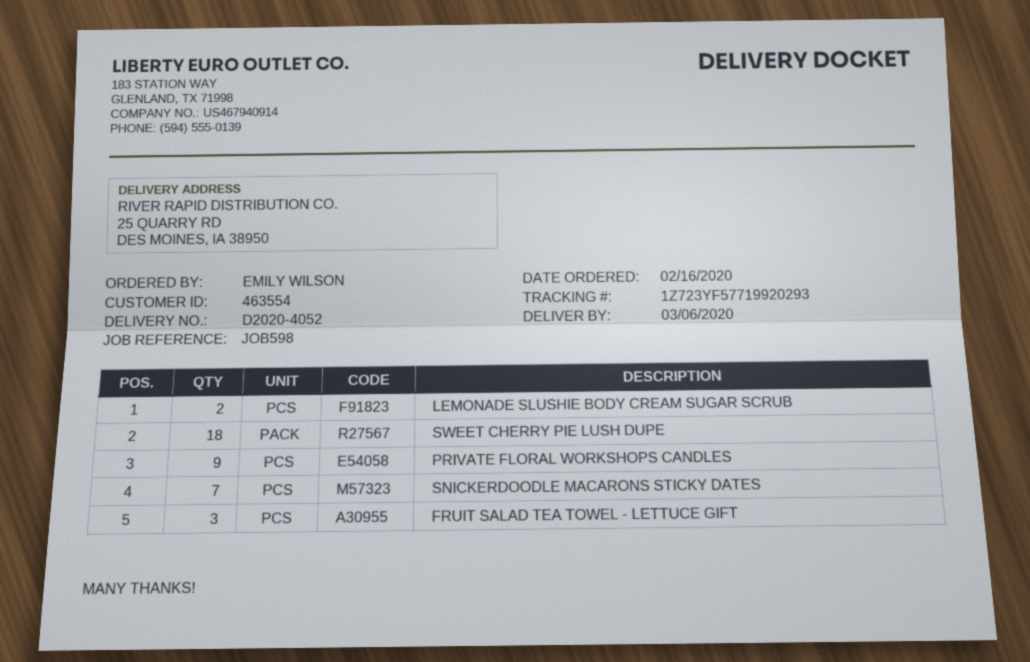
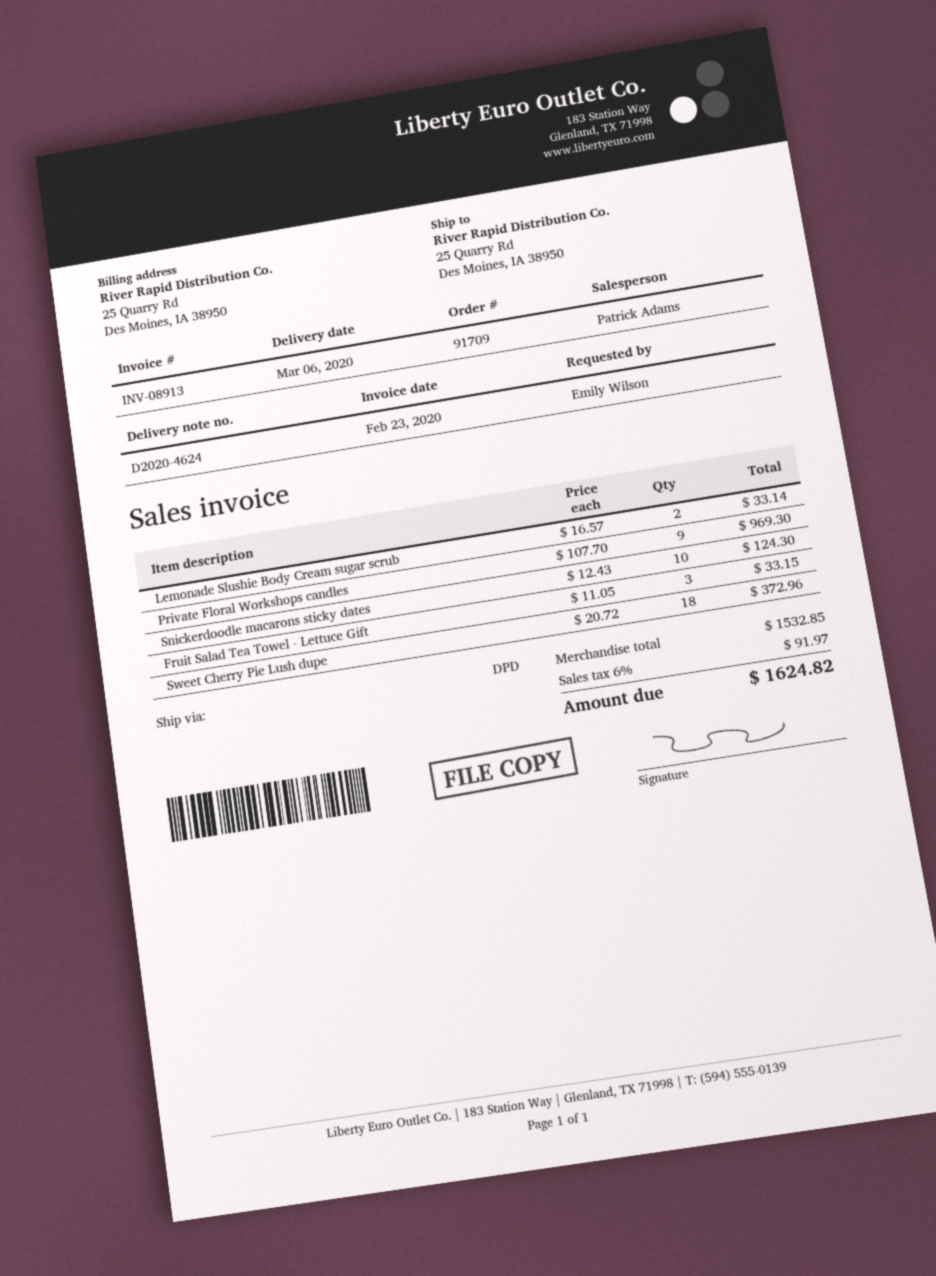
delivery note number: D2020-4052 -> D2020-4624
SNICKERDOODLE MACARONS STICKY DATES: 7 -> 10

